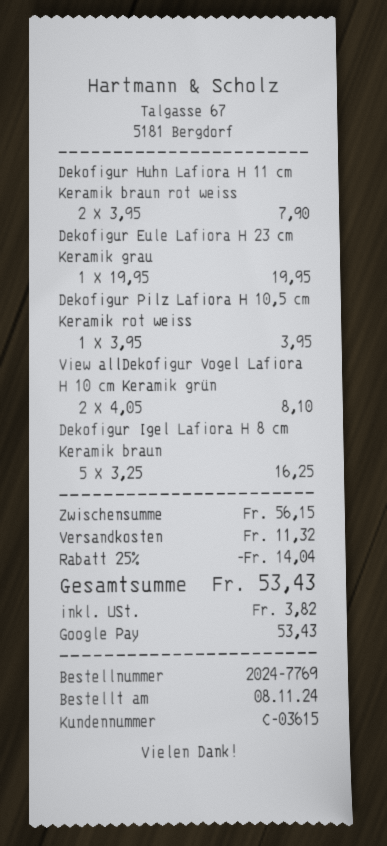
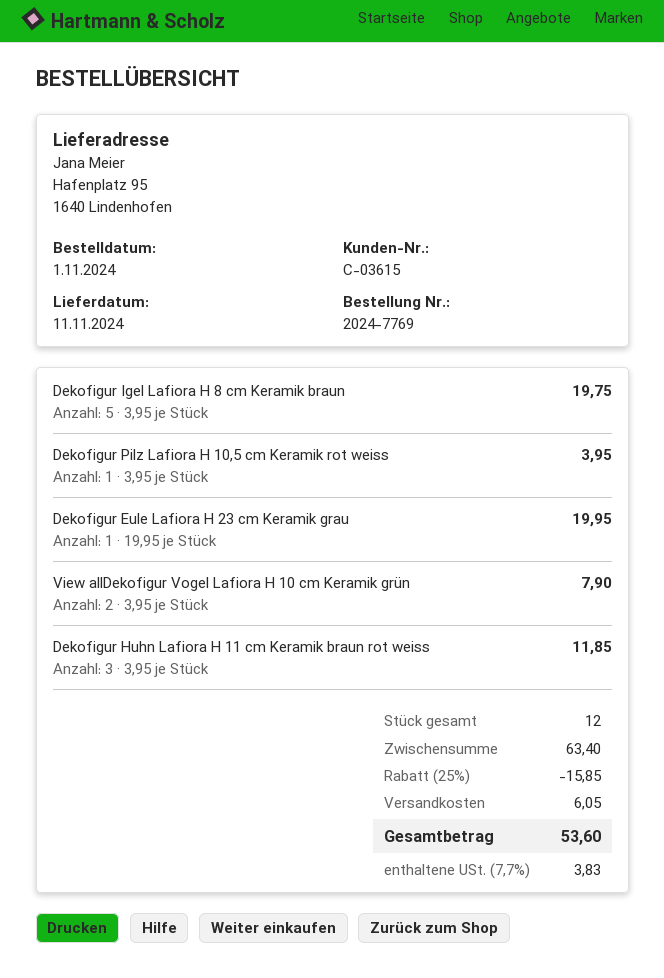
order date: 2024-11-08 -> 2024-11-01
Dekofigur Huhn Lafiora H 11 cm Keramik braun rot weiss: 2 x 3.95 = 7.90 -> 3 x 3.95 = 11.85
View allDekofigur Vogel Lafiora H 10 cm Keramik grün: 2 x 4.05 = 8.10 -> 2 x 3.95 = 7.90
Dekofigur Igel Lafiora H 8 cm Keramik braun: 5 x 3.25 = 16.25 -> 5 x 3.95 = 19.75
subtotal: 56.15 -> 63.40
discount: 25% = 14.04 -> 25% = 15.85
shipping: 11.32 -> 6.05
tax: 3.82 -> 3.83
total: 53.43 -> 53.60

